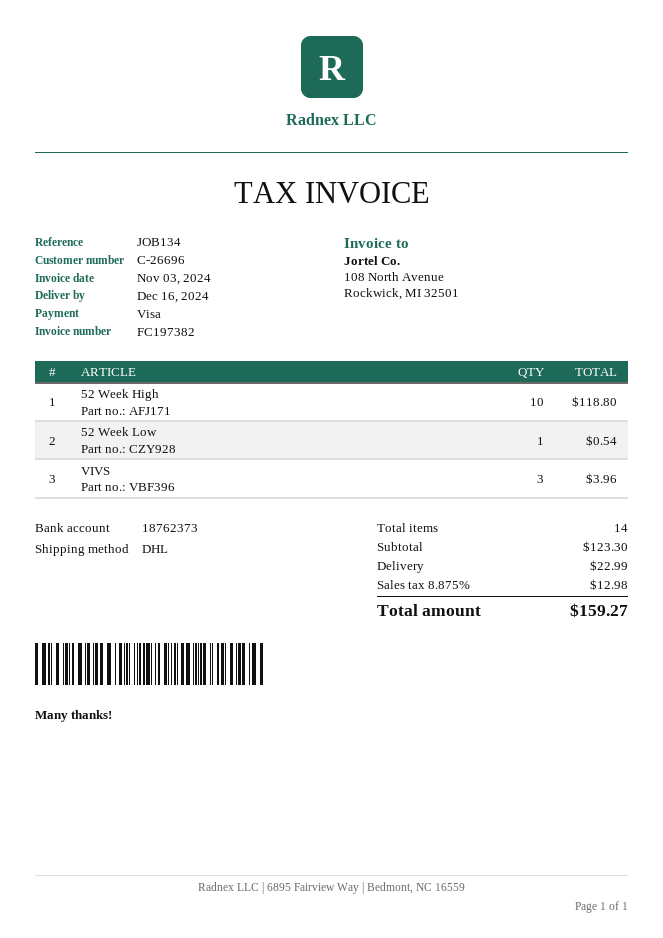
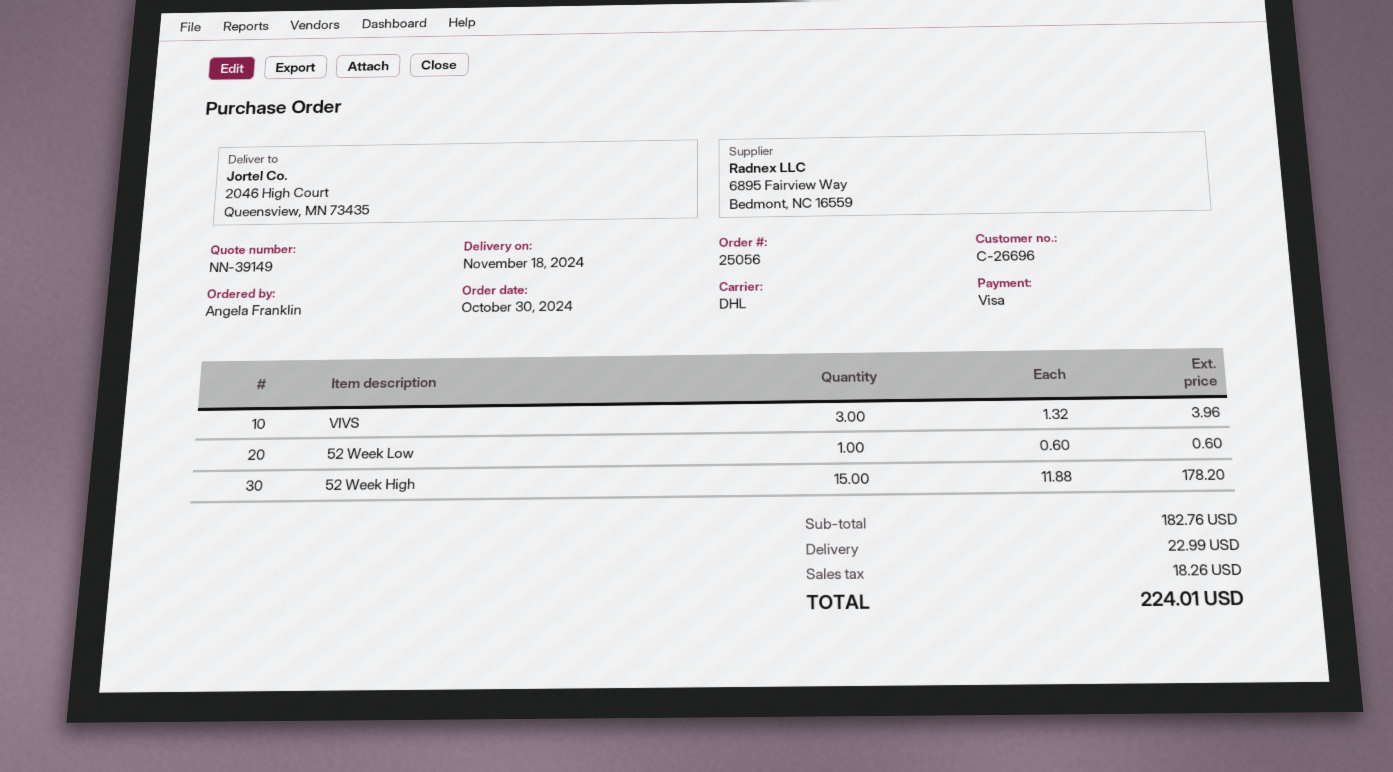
delivery date: 2024-12-16 -> 2024-11-18
52 Week High: 10 for 118.80 -> 15 for 178.20
52 Week Low: 1 for 0.54 -> 1 for 0.60
subtotal: 123.30 -> 182.76
tax: 12.98 -> 18.26
total: 159.27 -> 224.01

